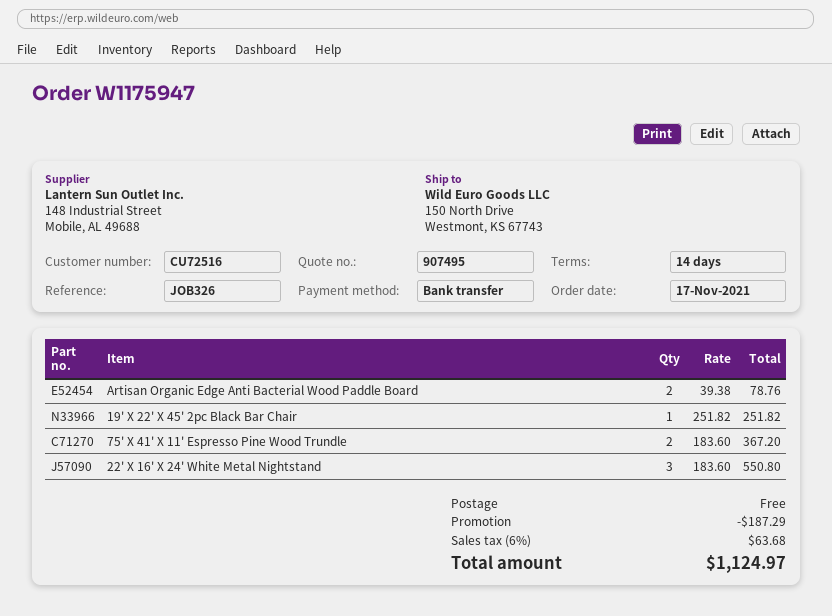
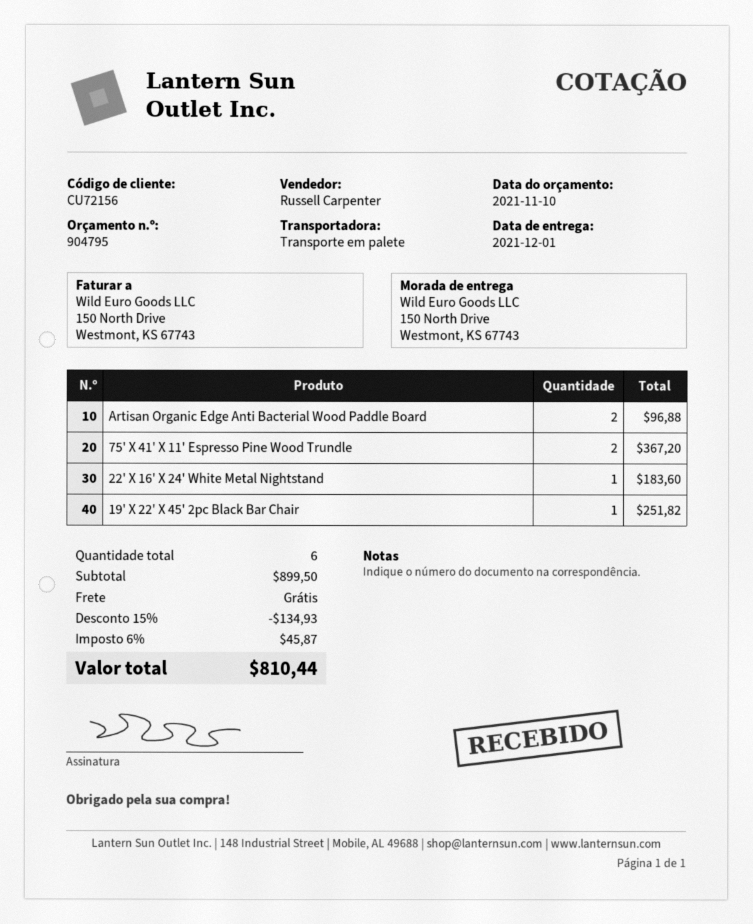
quote number: 907495 -> 904795
customer number: CU72516 -> CU72156
Artisan Organic Edge Anti Bacterial Wood Paddle Board: 2 for 78.76 -> 2 for 96.88
22' X 16' X 24' White Metal Nightstand: 3 for 550.80 -> 1 for 183.60
discount: 187.29 -> 134.93
tax: 6% = 63.68 -> 6% = 45.87
total: 1124.97 -> 810.44

